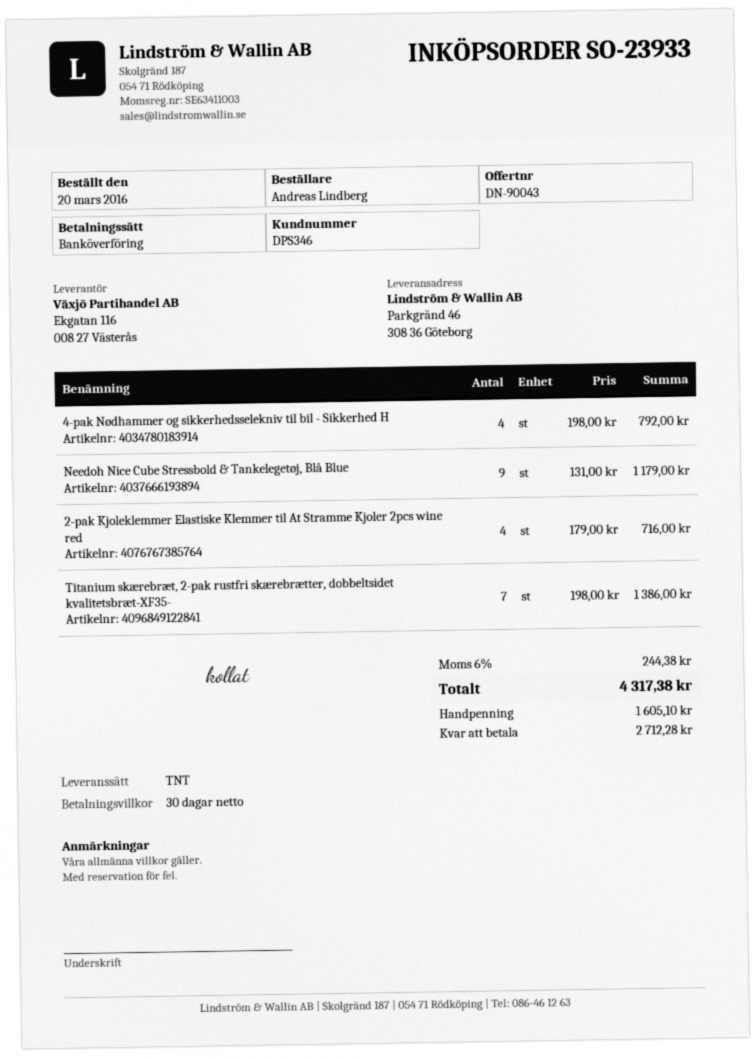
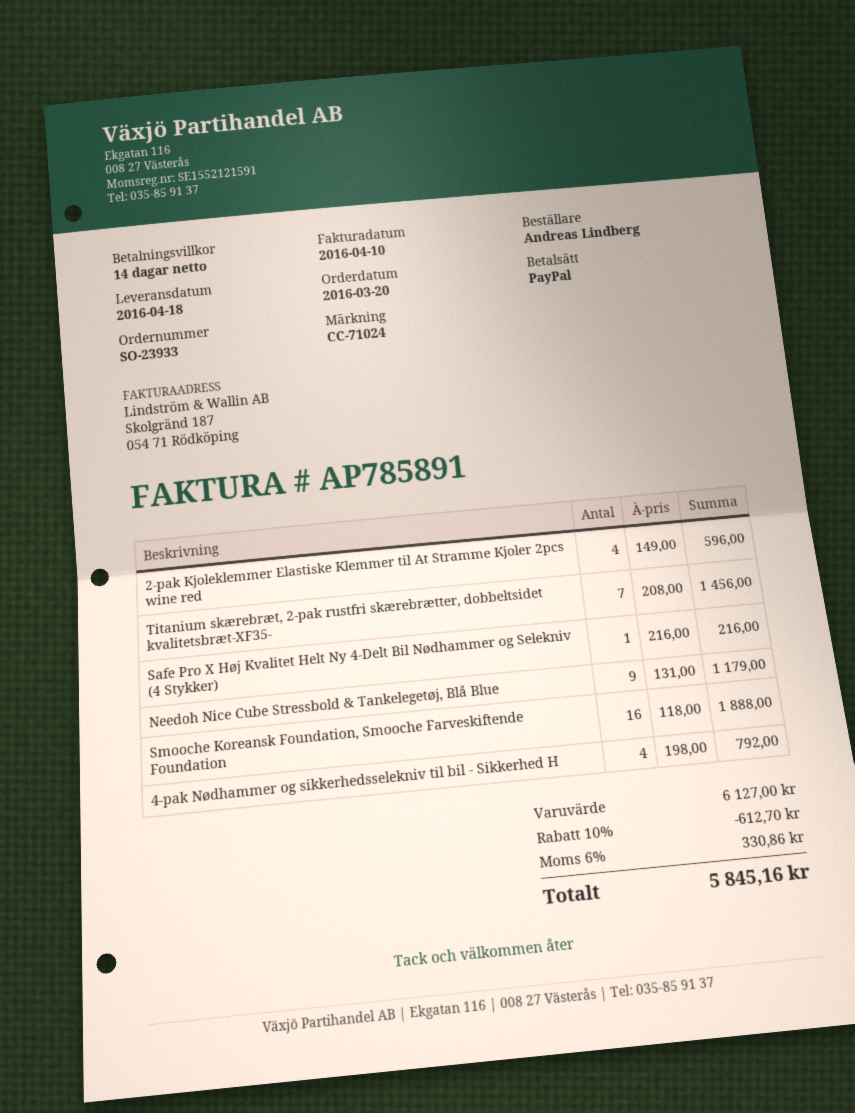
payment terms: 30 days -> 14 days
payment method: bank transfer -> PayPal
2-pak Kjoleklemmer Elastiske Klemmer til At Stramme Kjoler 2pcs wine red: 4 x 179.00 = 716.00 -> 4 x 149.00 = 596.00
Titanium skærebræt, 2-pak rustfri skærebrætter, dobbeltsidet kvalitetsbræt-XF35-: 7 x 198.00 = 1386.00 -> 7 x 208.00 = 1456.00
Safe Pro X Høj Kvalitet Helt Ny 4-Delt Bil Nødhammer og Selekniv (4 Stykker): none -> 1 x 216.00 = 216.00
Smooche Koreansk Foundation, Smooche Farveskiftende Foundation: none -> 16 x 118.00 = 1888.00
discount: none -> 10% = 612.70
tax: 6% = 244.38 -> 6% = 330.86
total: 4317.38 -> 5845.16

